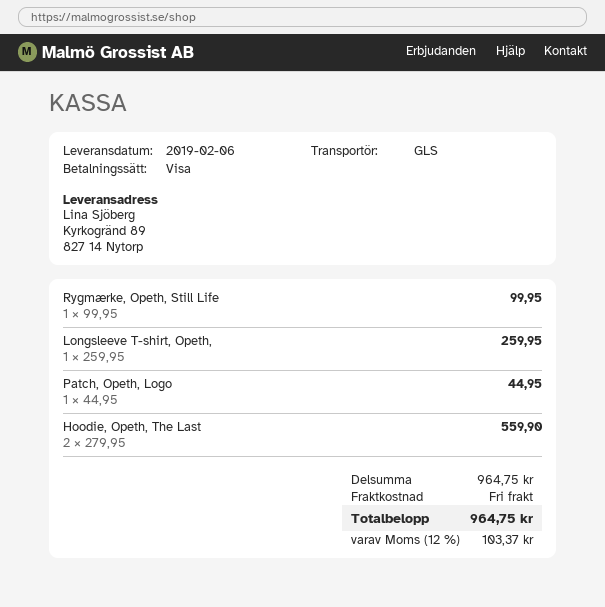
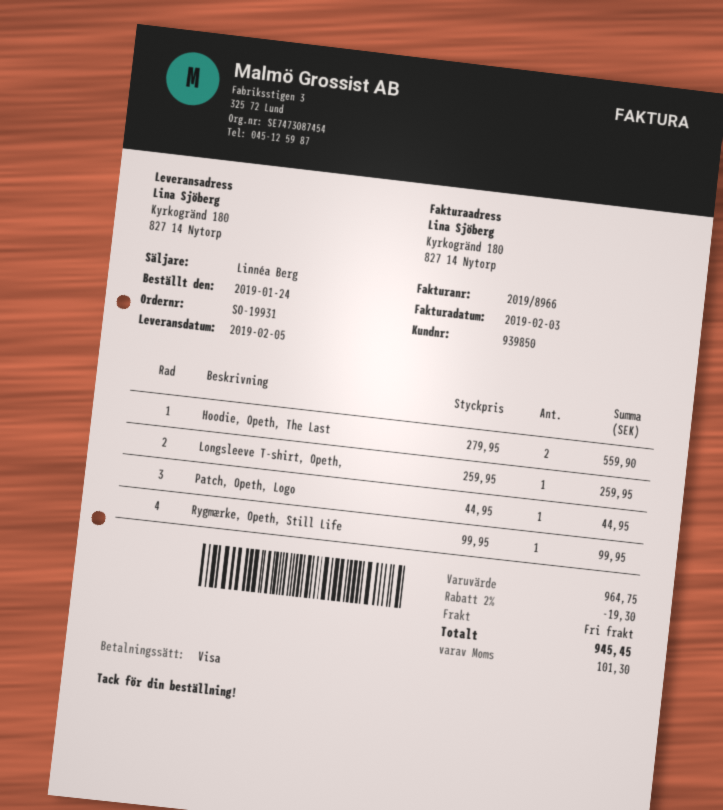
delivery date: 2019-02-06 -> 2019-02-05
ship to: Kyrkogränd 89, 827 14 Nytorp -> Kyrkogränd 180, 827 14 Nytorp
discount: none -> 2% = 19.30
tax: 103.37 -> 101.30
total: 964.75 -> 945.45

